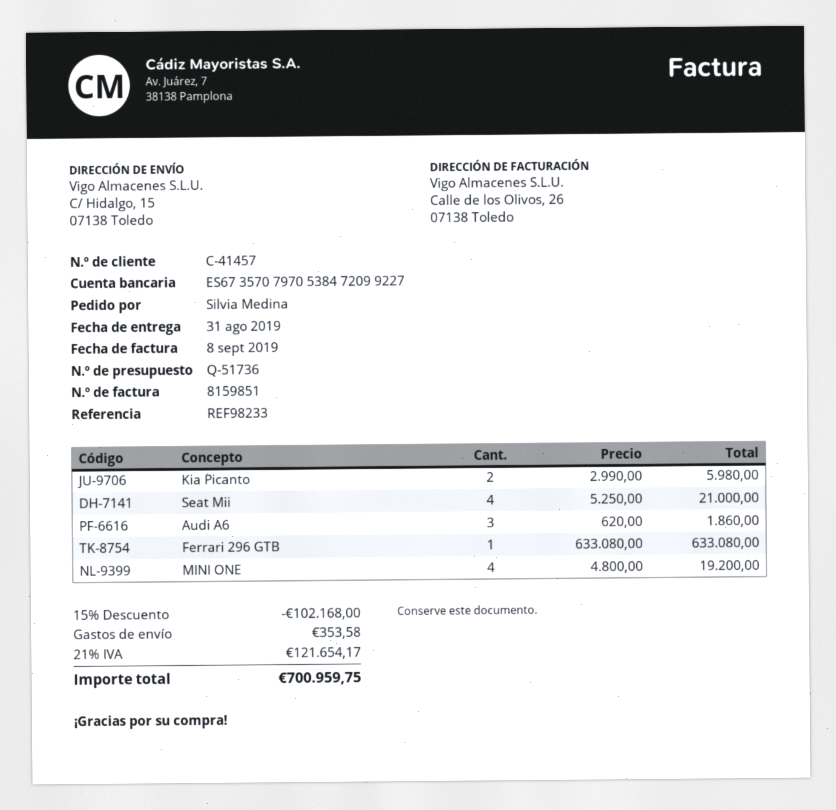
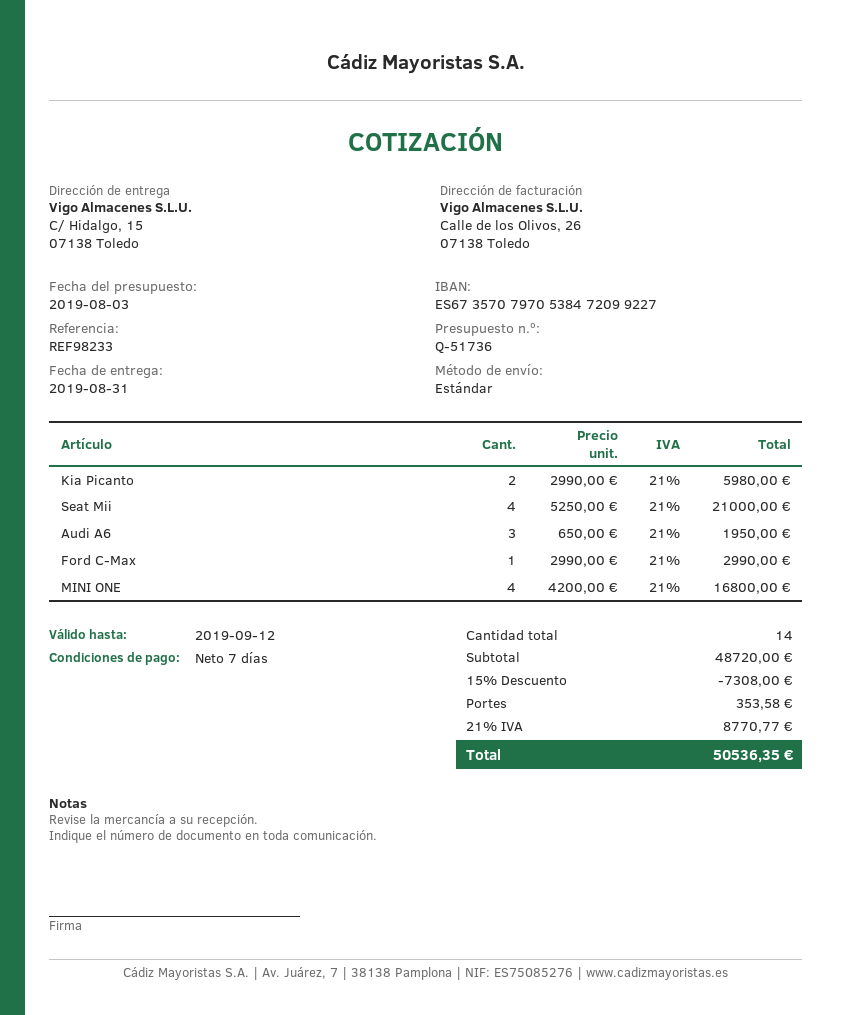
Audi A6: 3 x 620.00 = 1860.00 -> 3 x 650.00 = 1950.00
Ferrari 296 GTB: 1 x 633080.00 = 633080.00 -> none
MINI ONE: 4 x 4800.00 = 19200.00 -> 4 x 4200.00 = 16800.00
Ford C-Max: none -> 1 x 2990.00 = 2990.00
discount: 15% = 102168.00 -> 15% = 7308.00
tax: 21% = 121654.17 -> 21% = 8770.77
total: 700959.75 -> 50536.35

